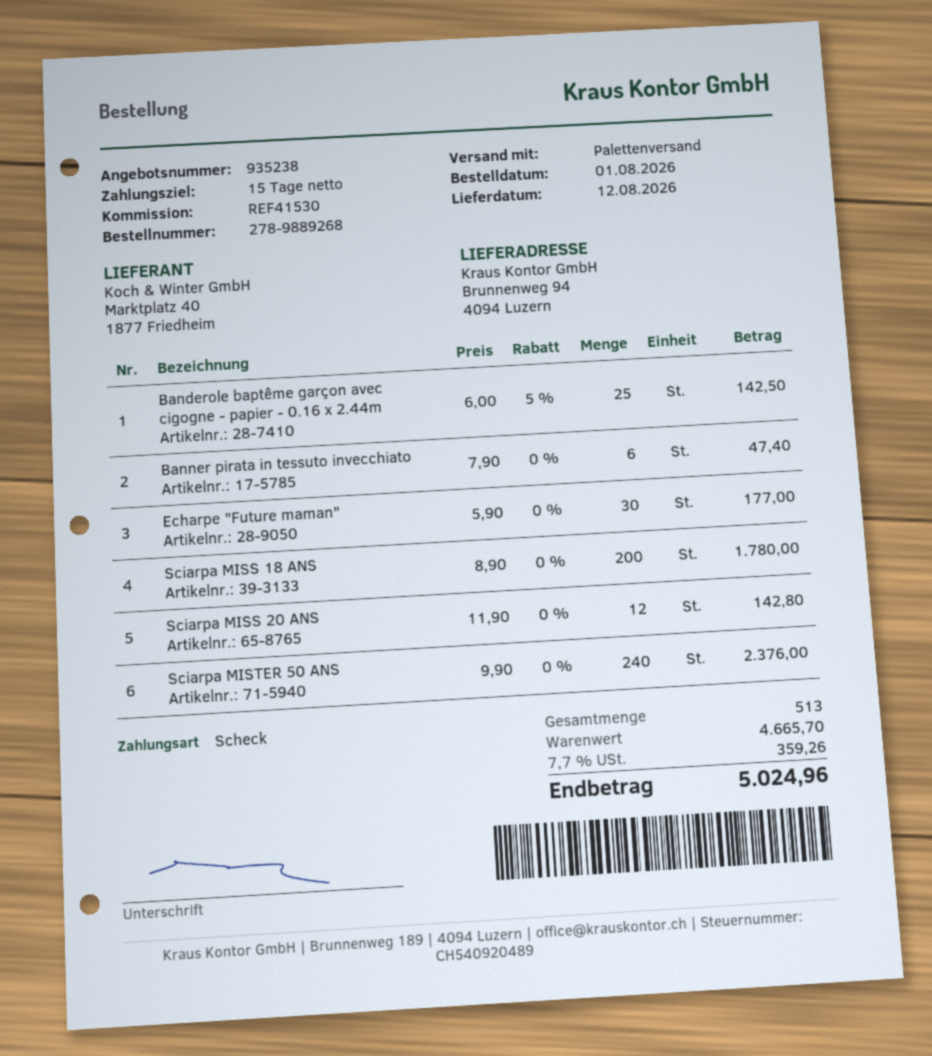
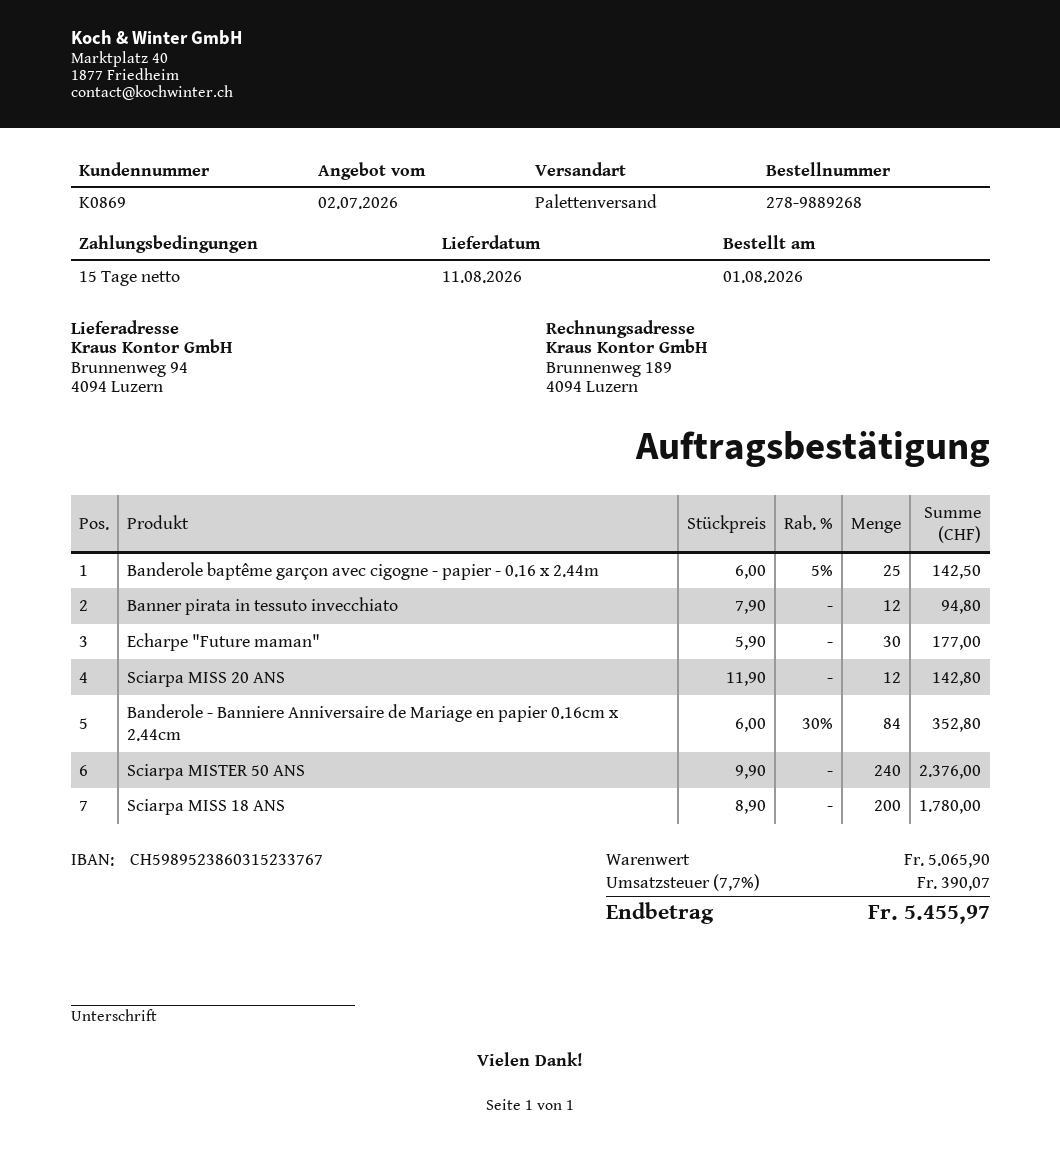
delivery date: 2026-08-12 -> 2026-08-11
Banner pirata in tessuto invecchiato: 6 x 7.90 = 47.40 -> 12 x 7.90 = 94.80
Banderole - Banniere Anniversaire de Mariage en papier 0.16cm x 2.44cm: none -> 84 x 6.00 - 30% = 352.80
subtotal: 4665.70 -> 5065.90
tax: 7.7% = 359.26 -> 7.7% = 390.07
total: 5024.96 -> 5455.97

